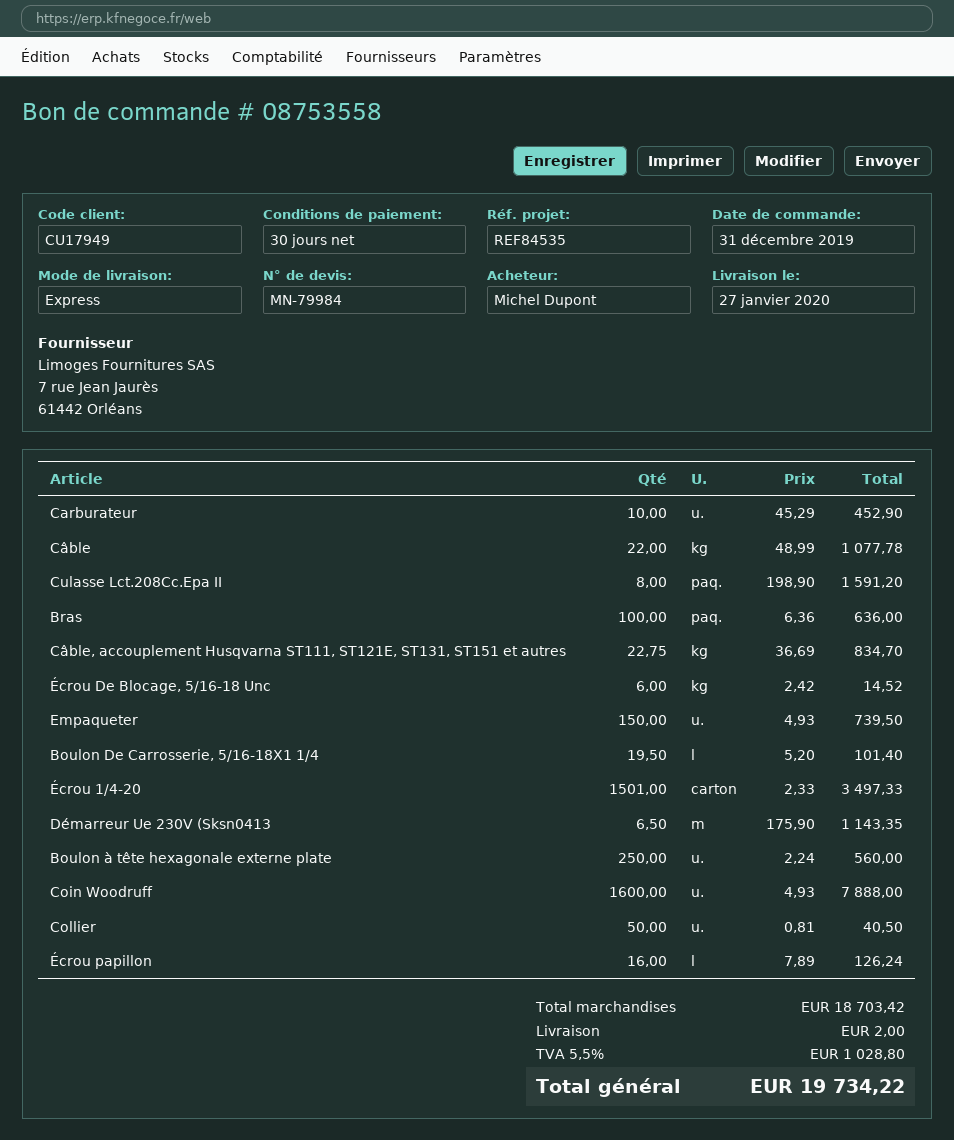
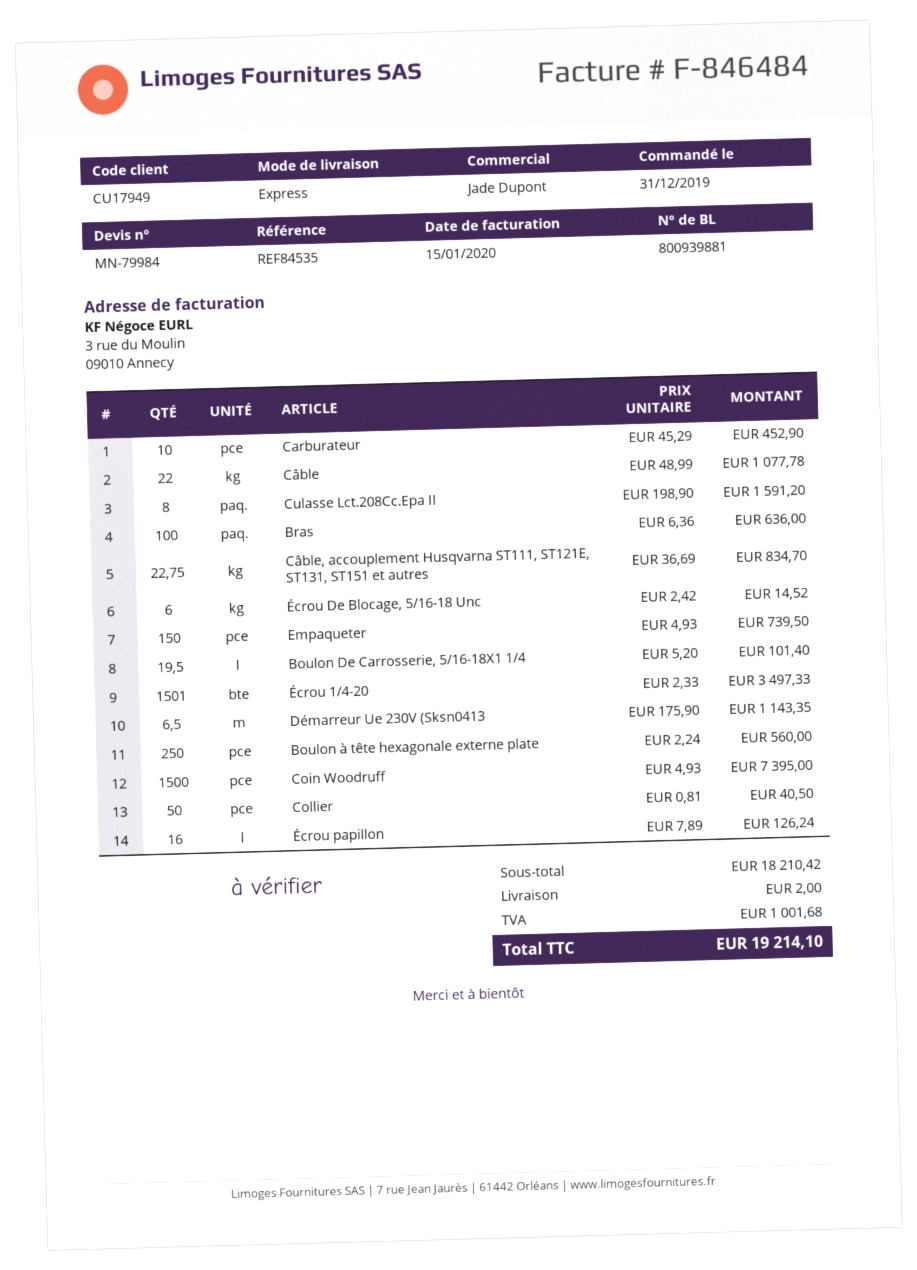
Coin Woodruff: 1600 x 4.93 = 7888.00 -> 1500 x 4.93 = 7395.00
subtotal: 18703.42 -> 18210.42
tax: 1028.80 -> 1001.68
total: 19734.22 -> 19214.10

